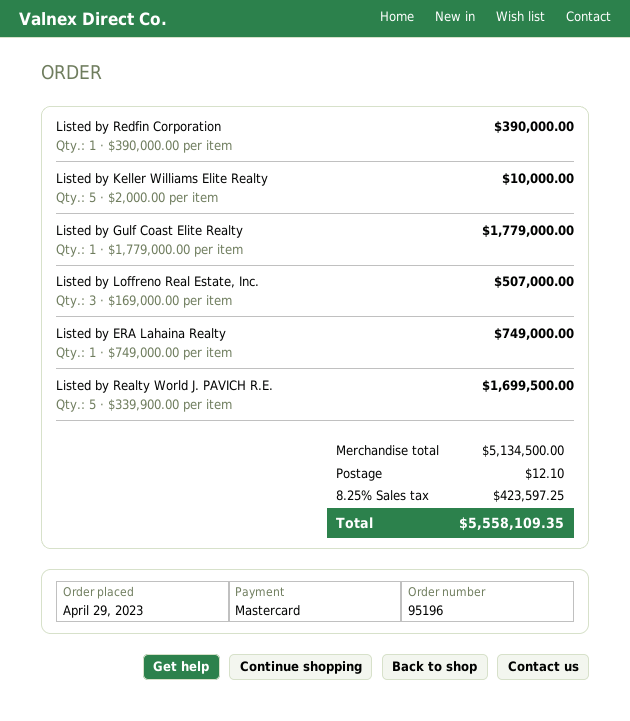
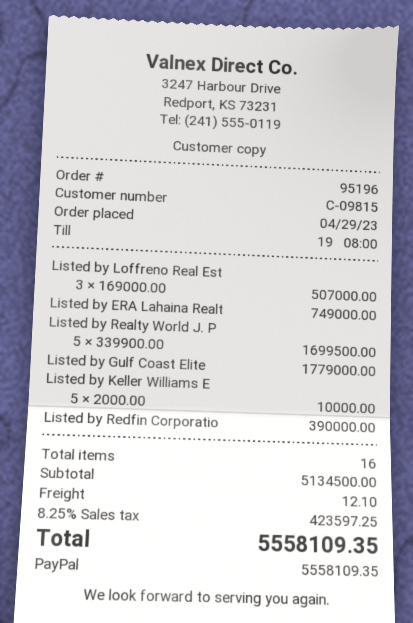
payment method: Mastercard -> PayPal

